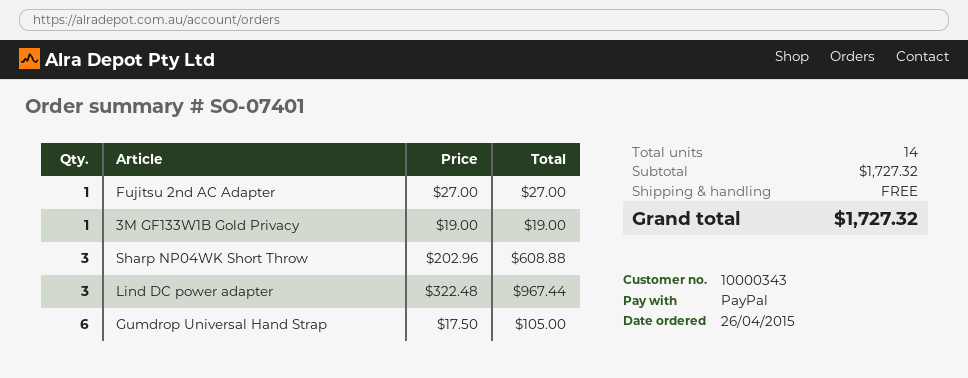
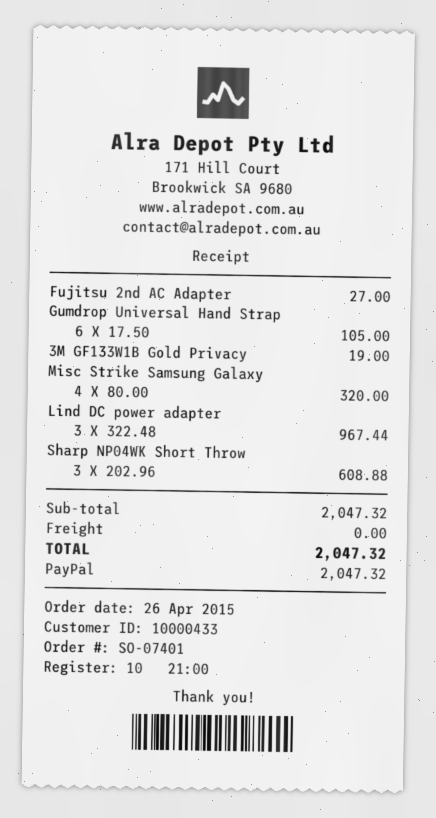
customer number: 10000343 -> 10000433
Misc Strike Samsung Galaxy: none -> 4 x 80.00 = 320.00
subtotal: 1727.32 -> 2047.32
total: 1727.32 -> 2047.32

